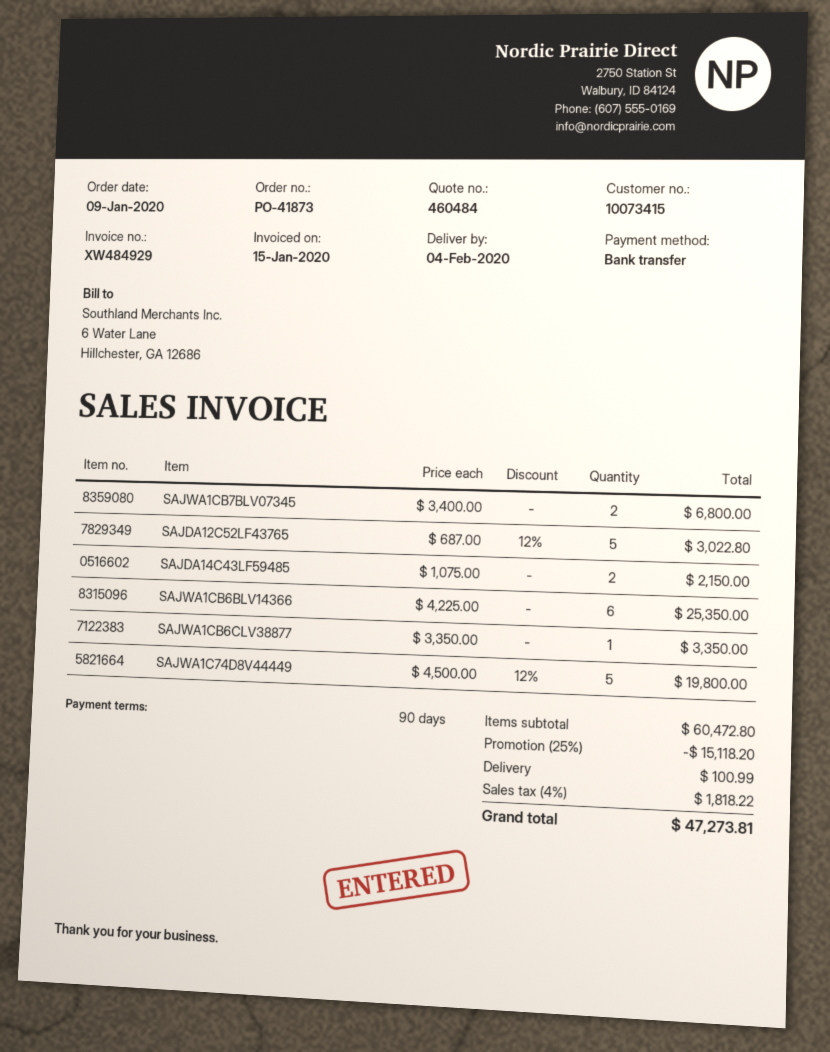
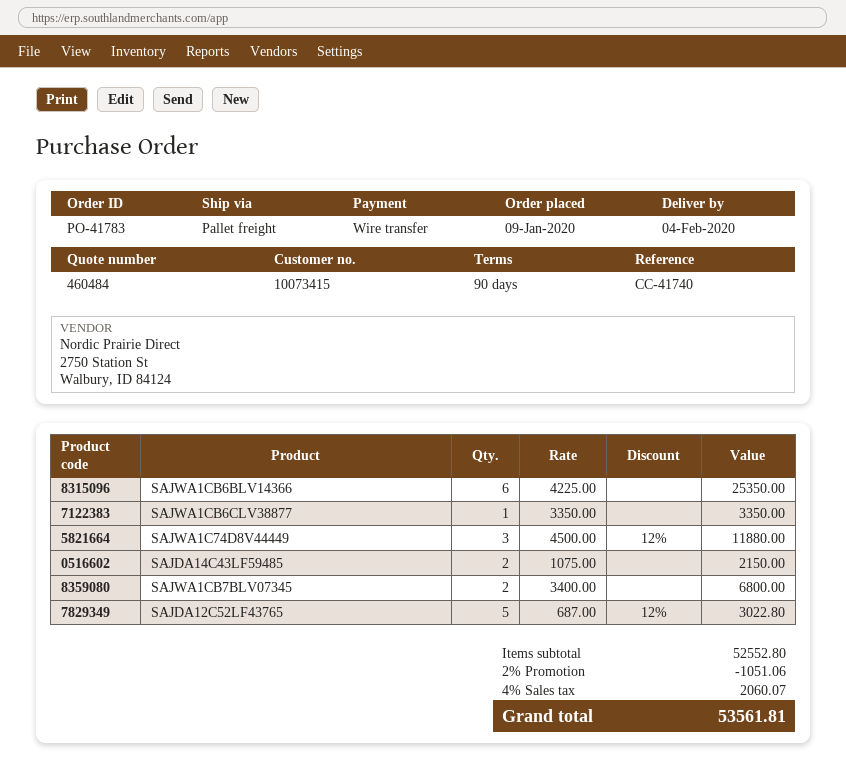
order number: PO-41873 -> PO-41783
SAJWA1C74D8V44449: 5 x 4500.00 - 12% = 19800.00 -> 3 x 4500.00 - 12% = 11880.00
subtotal: 60472.80 -> 52552.80
discount: 25% = 15118.20 -> 2% = 1051.06
shipping: 100.99 -> none
tax: 4% = 1818.22 -> 4% = 2060.07
total: 47273.81 -> 53561.81

